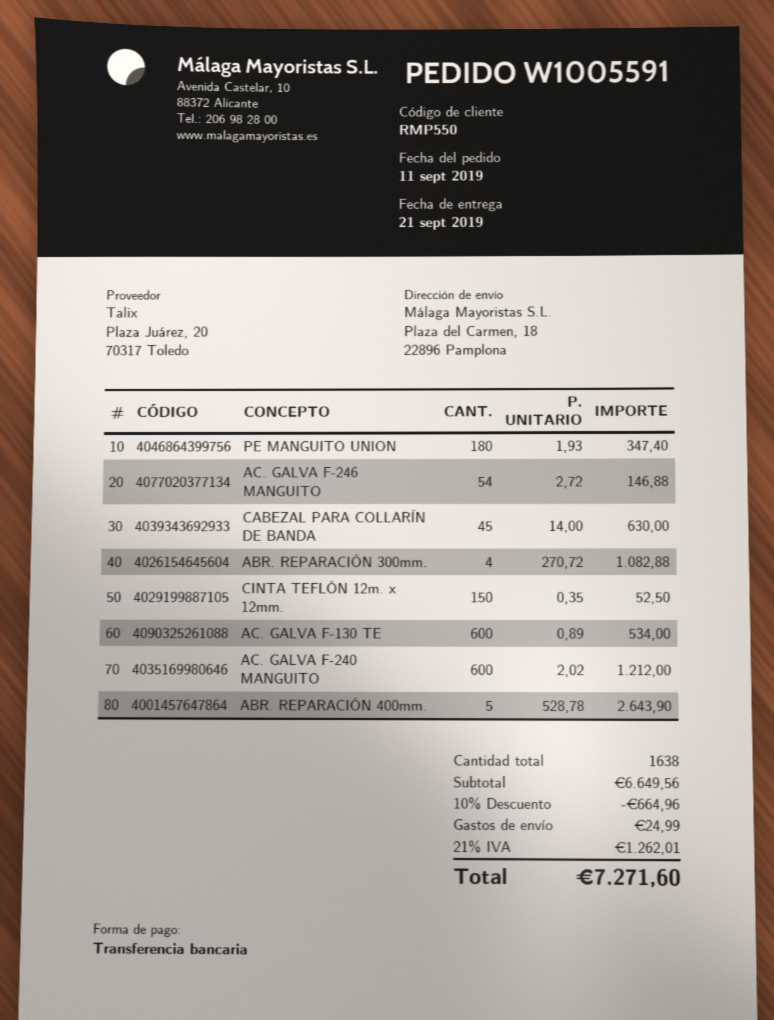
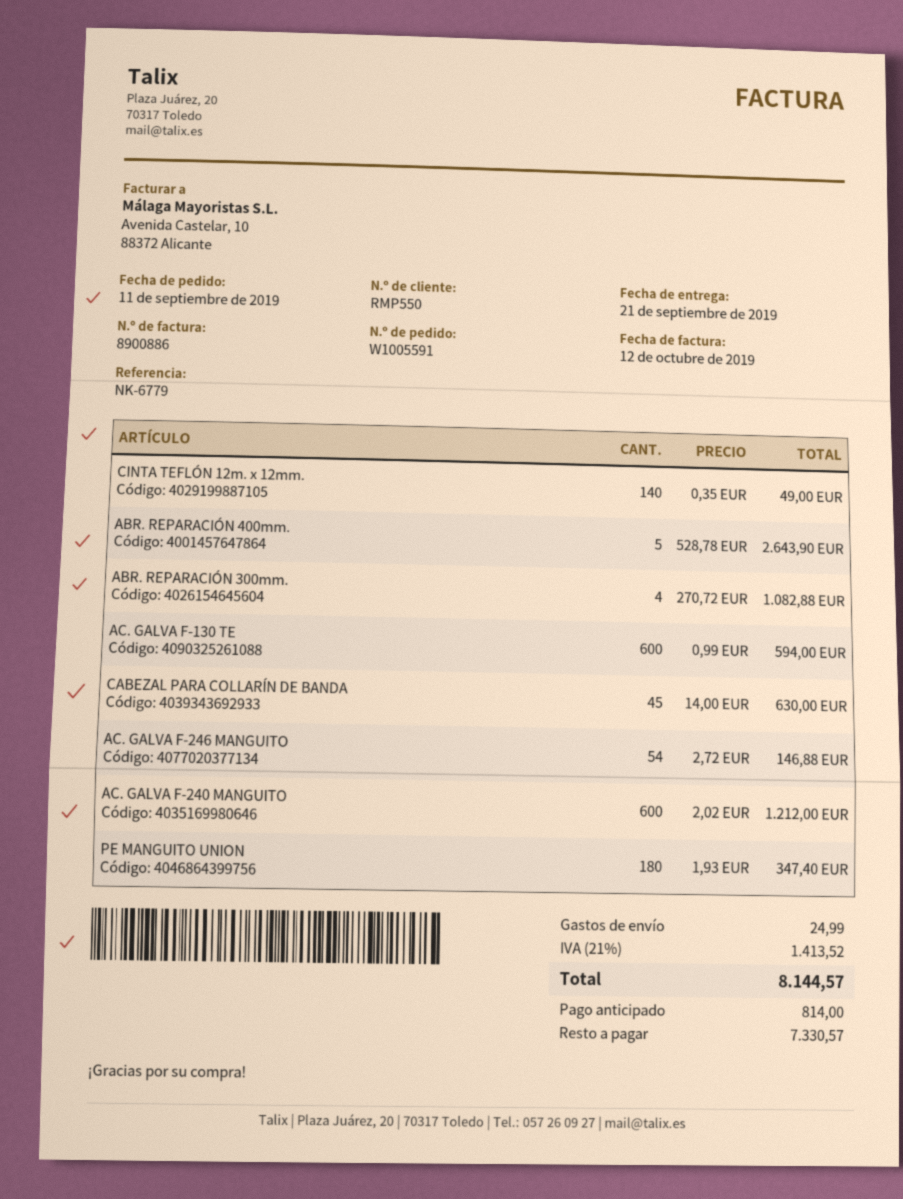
CINTA TEFLÓN 12m. x 12mm.: 150 x 0.35 = 52.50 -> 140 x 0.35 = 49.00
AC. GALVA F-130 TE: 600 x 0.89 = 534.00 -> 600 x 0.99 = 594.00
discount: 10% = 664.96 -> none
tax: 21% = 1262.01 -> 21% = 1413.52
total: 7271.60 -> 8144.57

